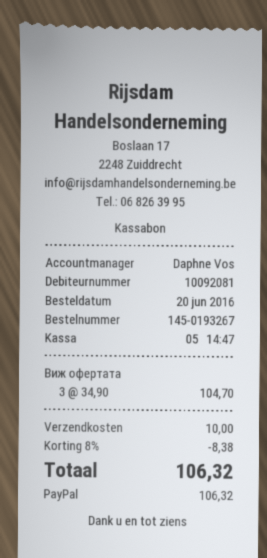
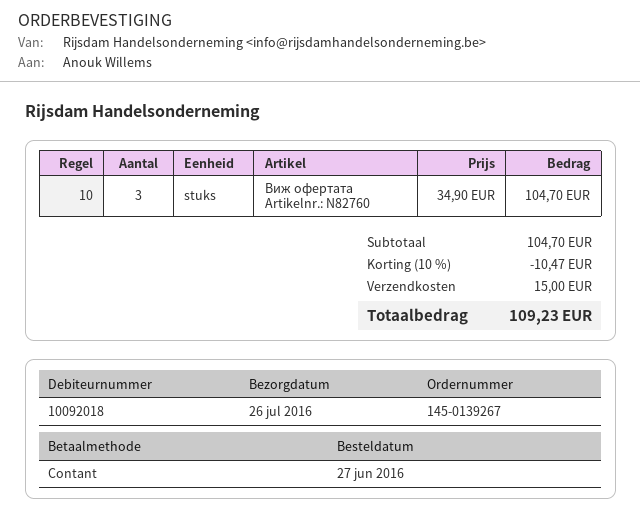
order number: 145-0193267 -> 145-0139267
order date: 2016-06-20 -> 2016-06-27
customer number: 10092081 -> 10092018
payment method: PayPal -> cash
discount: 8% = 8.38 -> 10% = 10.47
shipping: 10.00 -> 15.00
total: 106.32 -> 109.23

